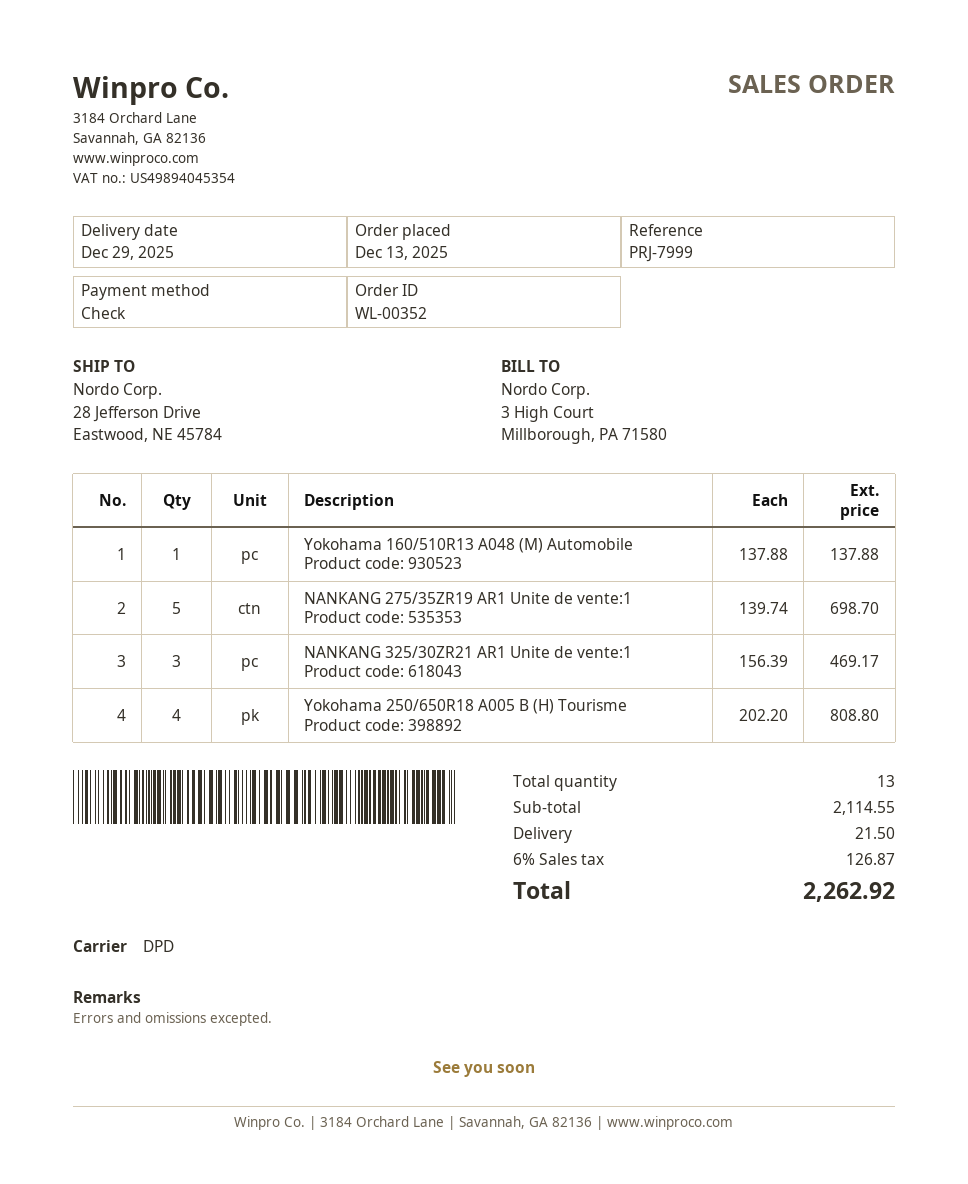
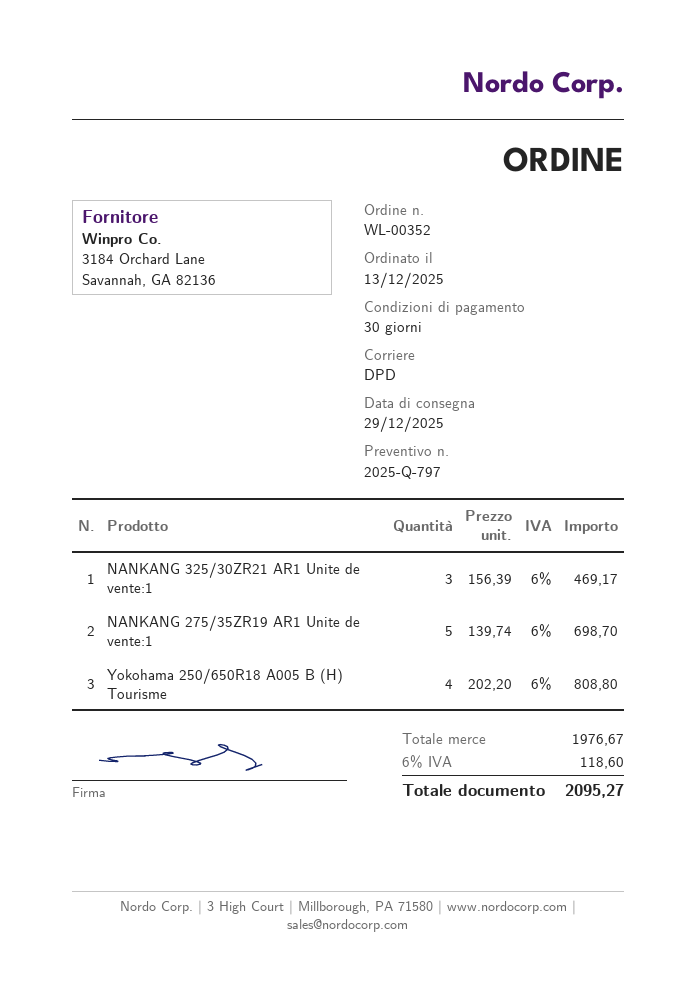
Yokohama 160/510R13 A048 (M) Automobile: 1 x 137.88 = 137.88 -> none
subtotal: 2114.55 -> 1976.67
shipping: 21.50 -> none
tax: 6% = 126.87 -> 6% = 118.60
total: 2262.92 -> 2095.27

